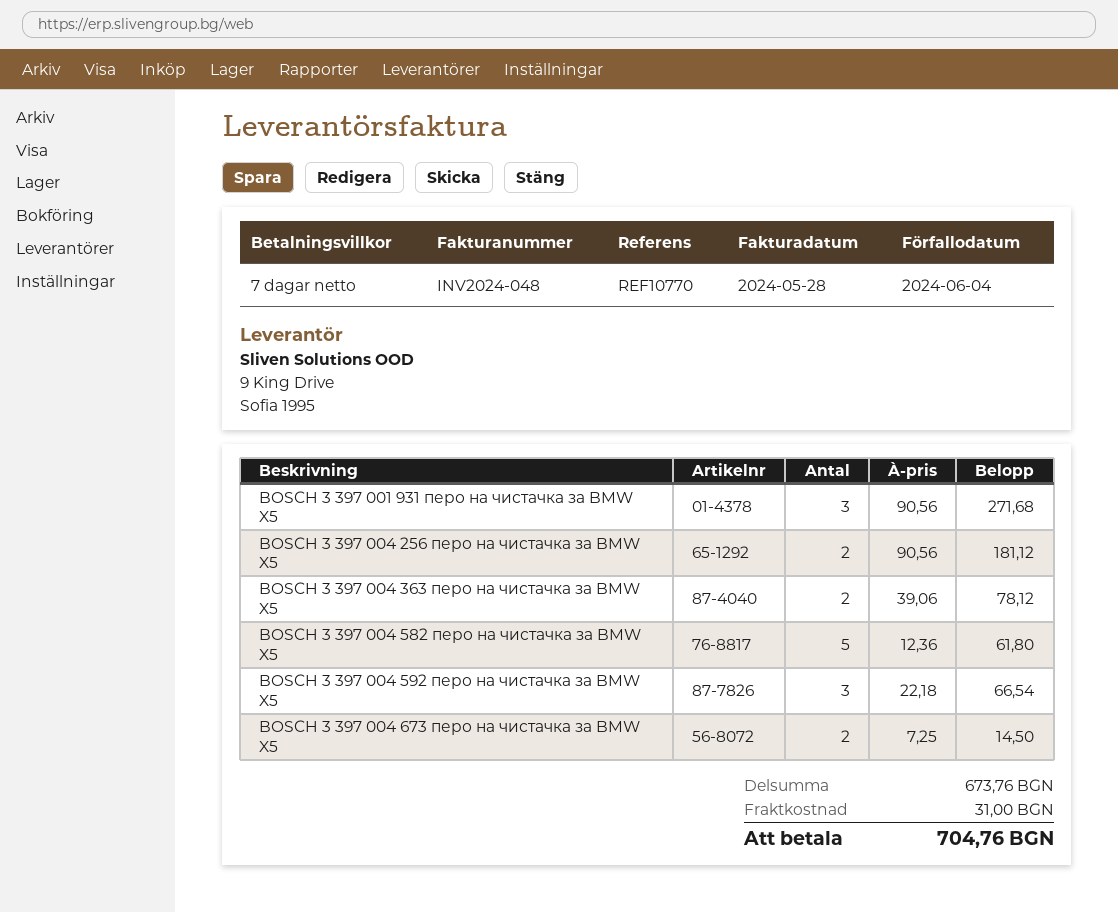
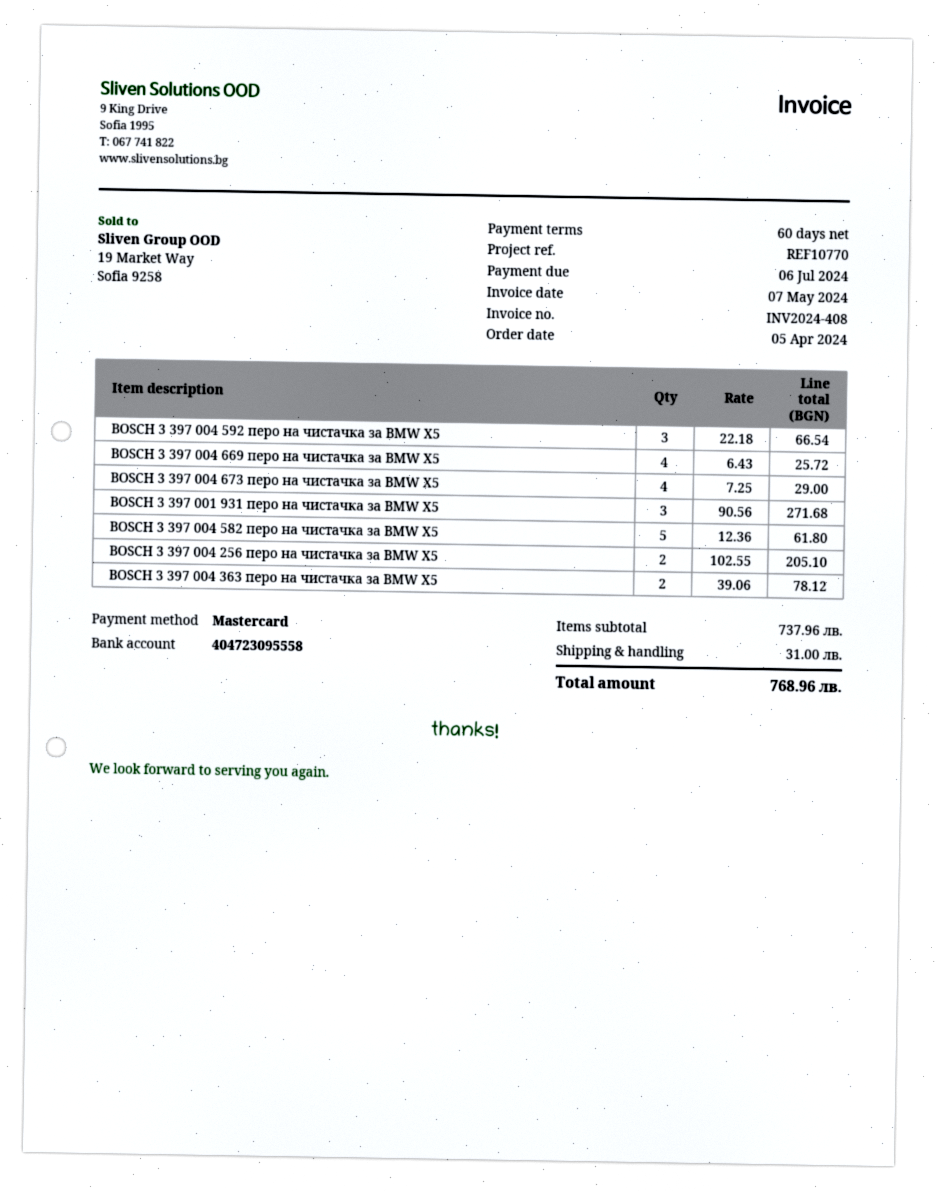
invoice number: INV2024-048 -> INV2024-408
invoice date: 2024-05-28 -> 2024-05-07
payment terms: 7 days -> 60 days
due date: 2024-06-04 -> 2024-07-06
BOSCH 3 397 004 256 перо на чистачка за BMW X5: 2 x 90.56 = 181.12 -> 2 x 102.55 = 205.10
BOSCH 3 397 004 673 перо на чистачка за BMW X5: 2 x 7.25 = 14.50 -> 4 x 7.25 = 29.00
BOSCH 3 397 004 669 перо на чистачка за BMW X5: none -> 4 x 6.43 = 25.72
subtotal: 673.76 -> 737.96
total: 704.76 -> 768.96

